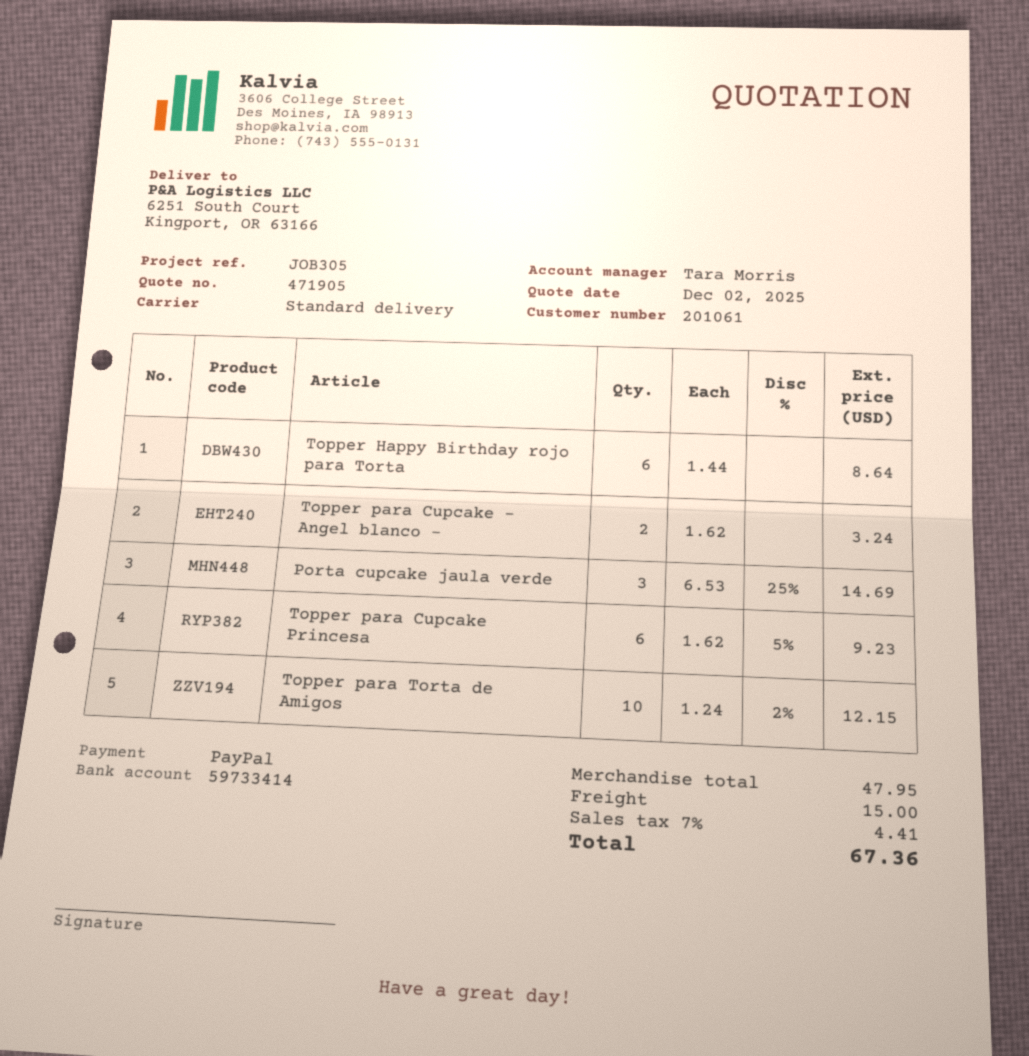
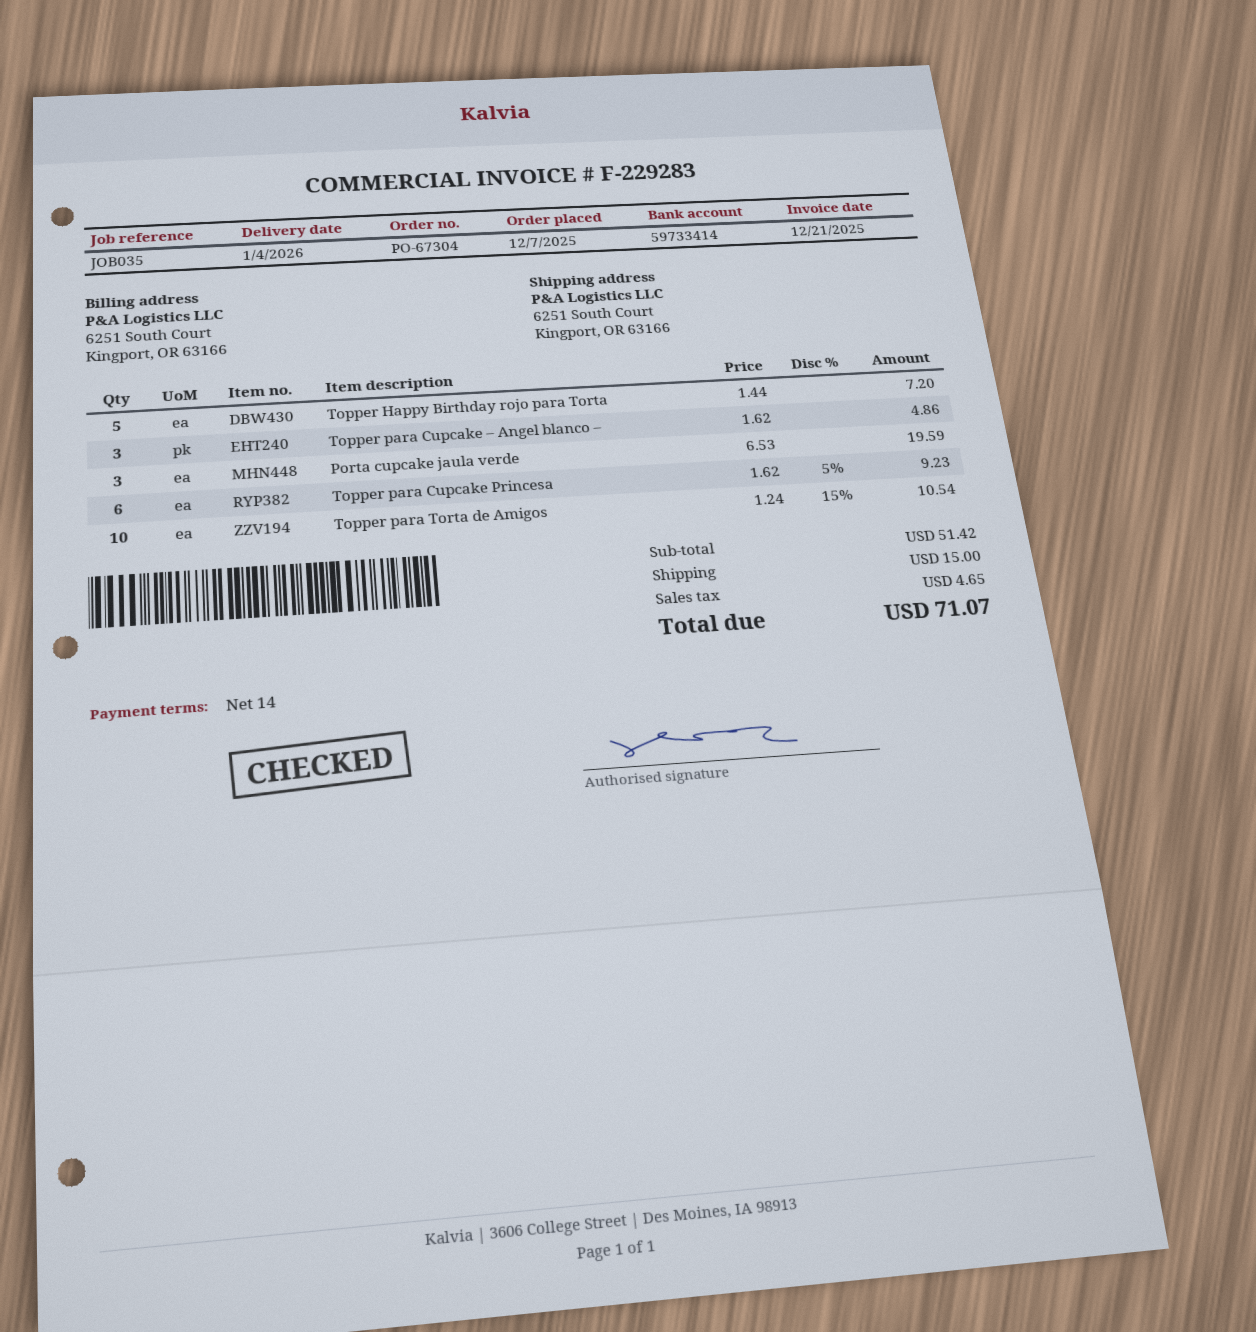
reference: JOB305 -> JOB035
Topper Happy Birthday rojo para Torta: 6 x 1.44 = 8.64 -> 5 x 1.44 = 7.20
Topper para Cupcake – Angel blanco –: 2 x 1.62 = 3.24 -> 3 x 1.62 = 4.86
Porta cupcake jaula verde: 3 x 6.53 - 25% = 14.69 -> 3 x 6.53 = 19.59
Topper para Torta de Amigos: 10 x 1.24 - 2% = 12.15 -> 10 x 1.24 - 15% = 10.54
subtotal: 47.95 -> 51.42
tax: 4.41 -> 4.65
total: 67.36 -> 71.07

